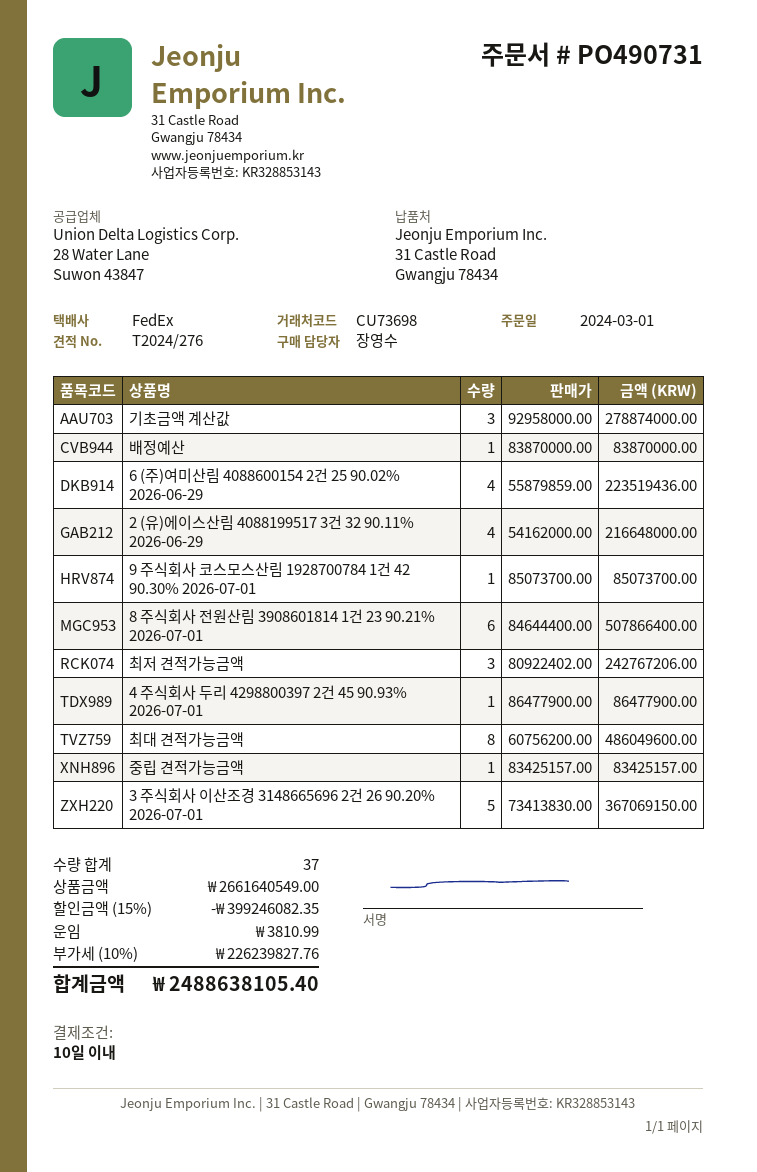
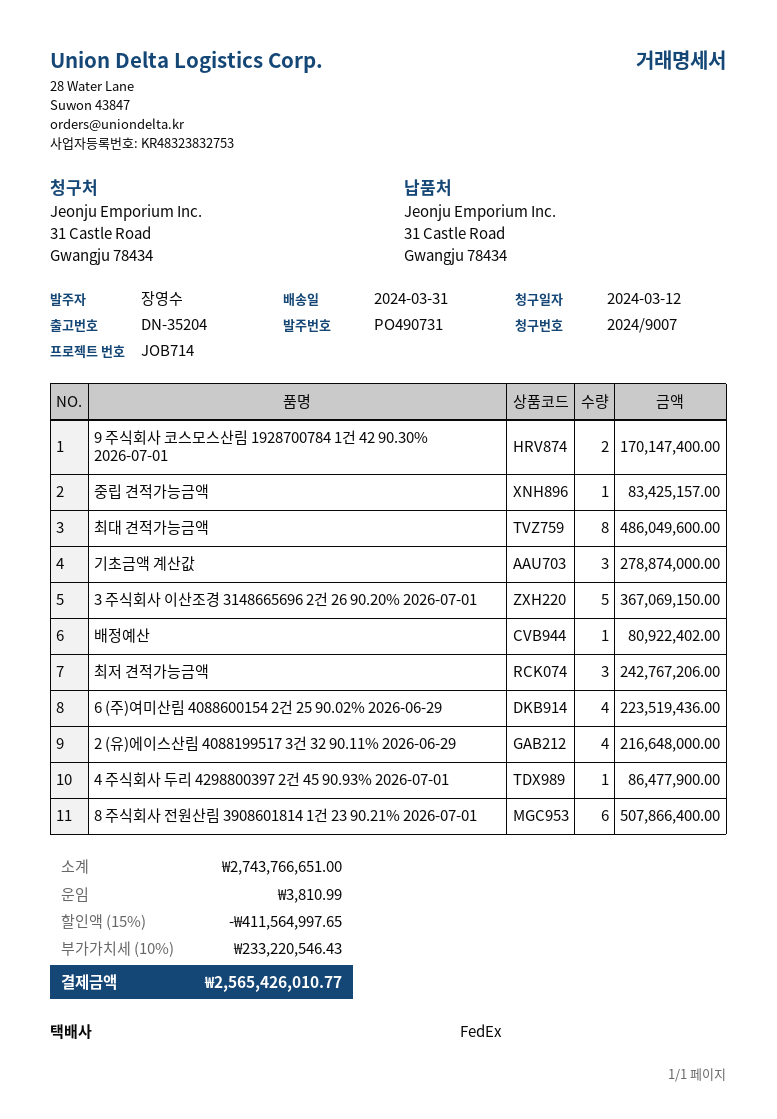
배정예산: 1 for 83870000.00 -> 1 for 80922402.00
9 주식회사 코스모스산림 1928700784 1건 42 90.30% 2026-07-01: 1 for 85073700.00 -> 2 for 170147400.00
subtotal: 2661640549.00 -> 2743766651.00
discount: 15% = 399246082.35 -> 15% = 411564997.65
tax: 10% = 226239827.76 -> 10% = 233220546.43
total: 2488638105.40 -> 2565426010.77

